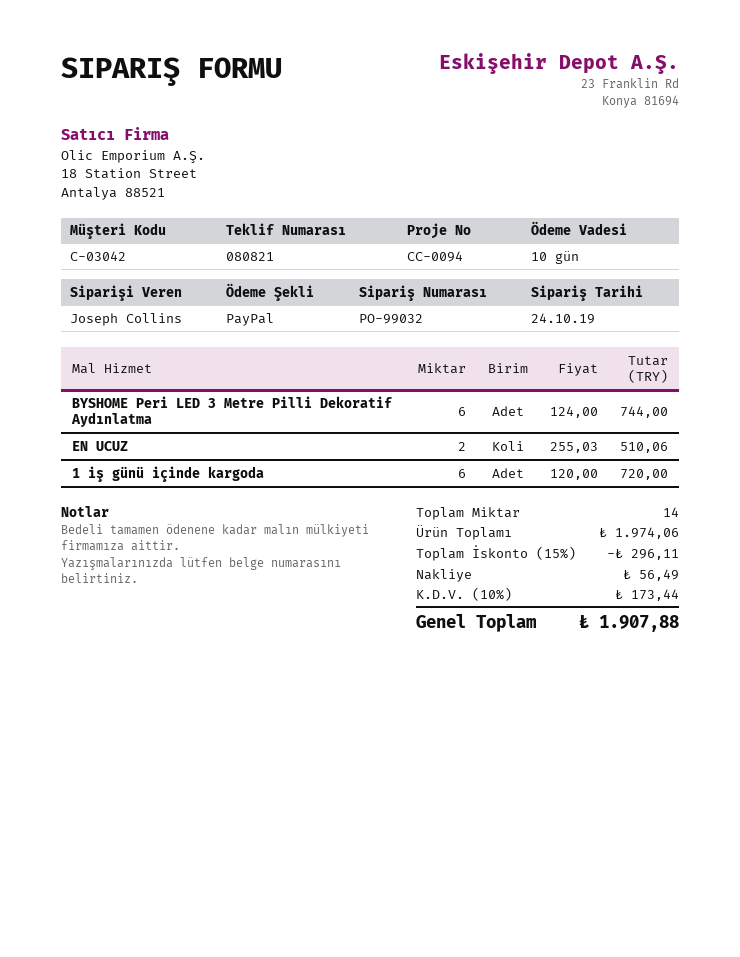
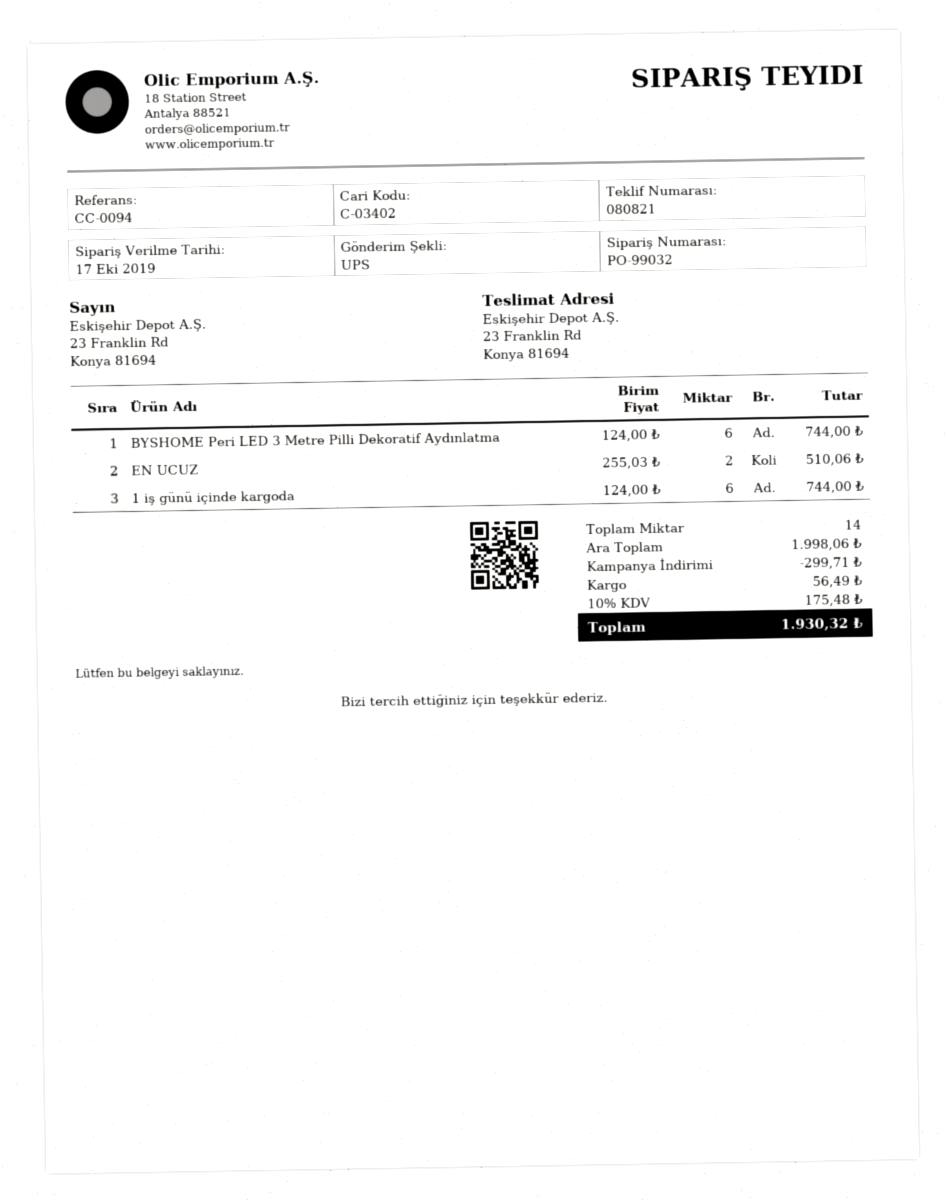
order date: 2019-10-24 -> 2019-10-17
customer number: C-03042 -> C-03402
1 iş günü içinde kargoda: 6 x 120.00 = 720.00 -> 6 x 124.00 = 744.00
subtotal: 1974.06 -> 1998.06
discount: 296.11 -> 299.71
tax: 10% = 173.44 -> 10% = 175.48
total: 1907.88 -> 1930.32

